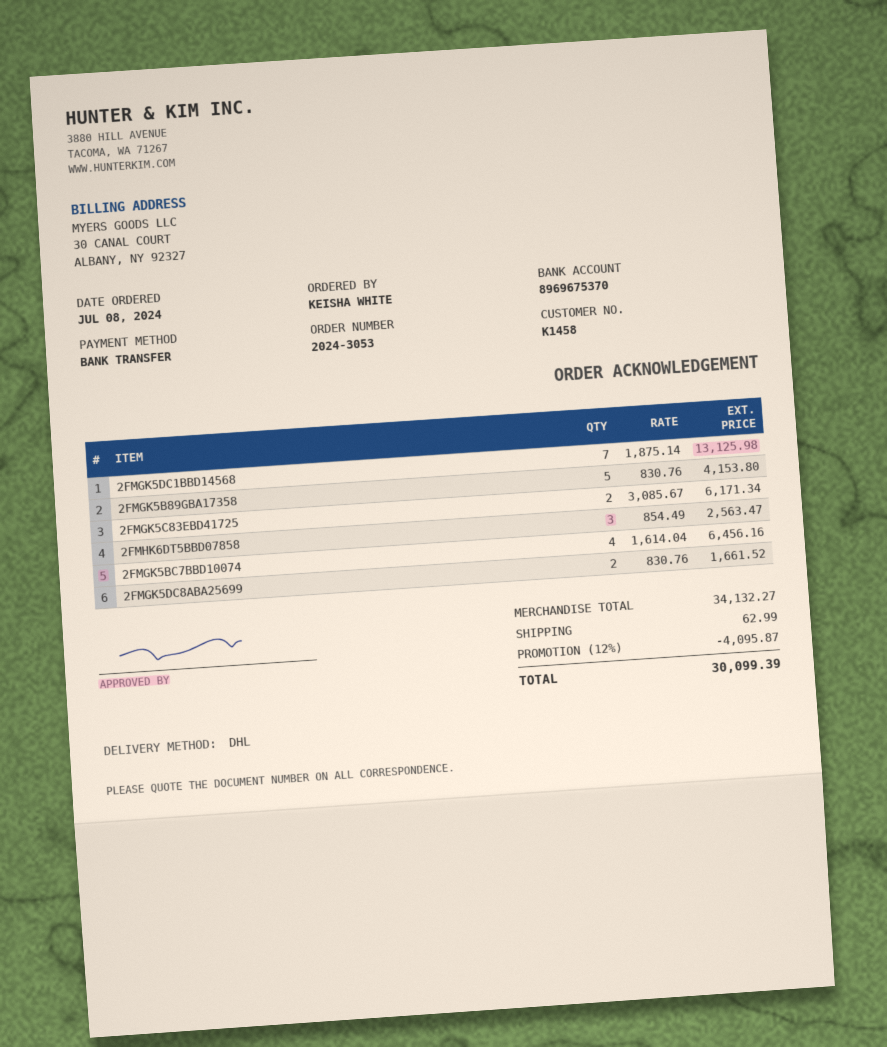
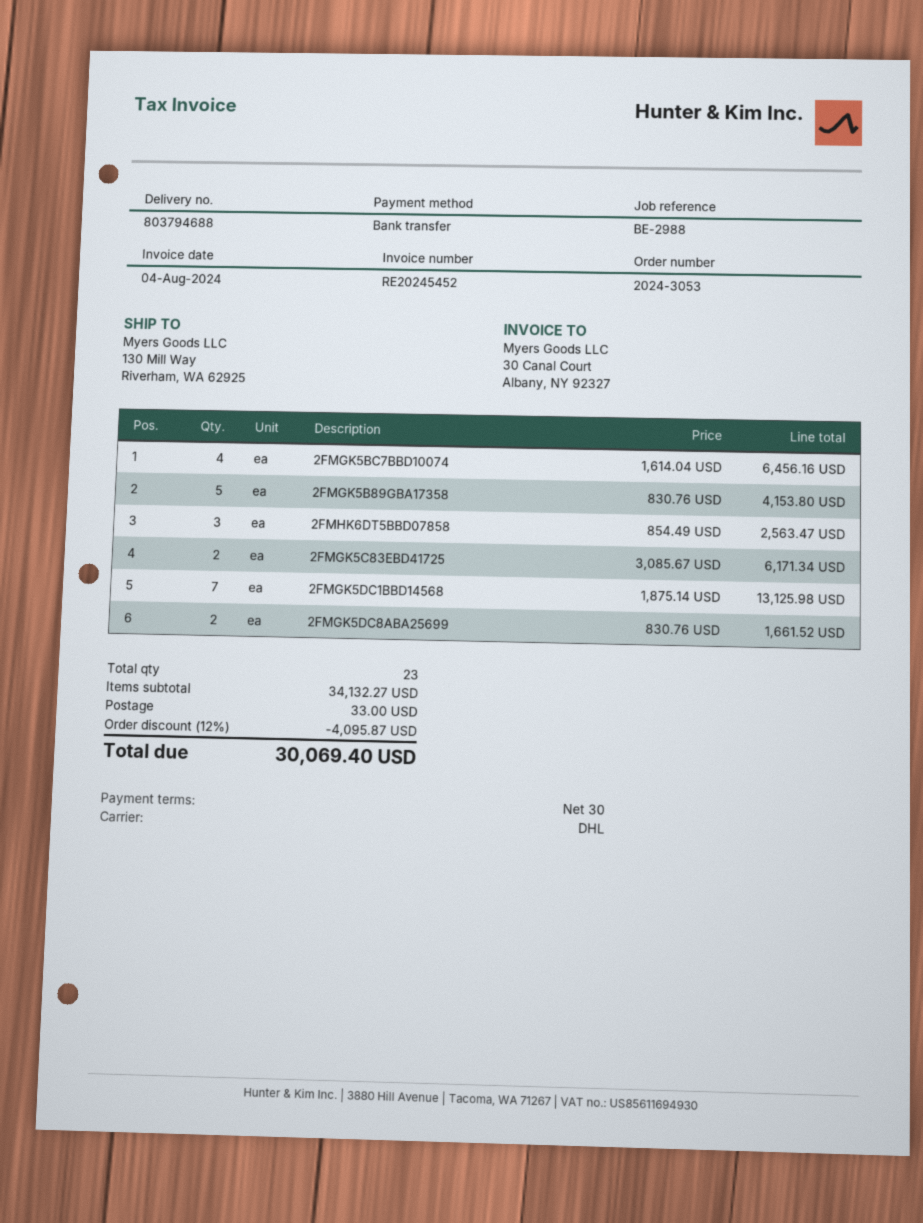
shipping: 62.99 -> 33.00
total: 30099.39 -> 30069.40

